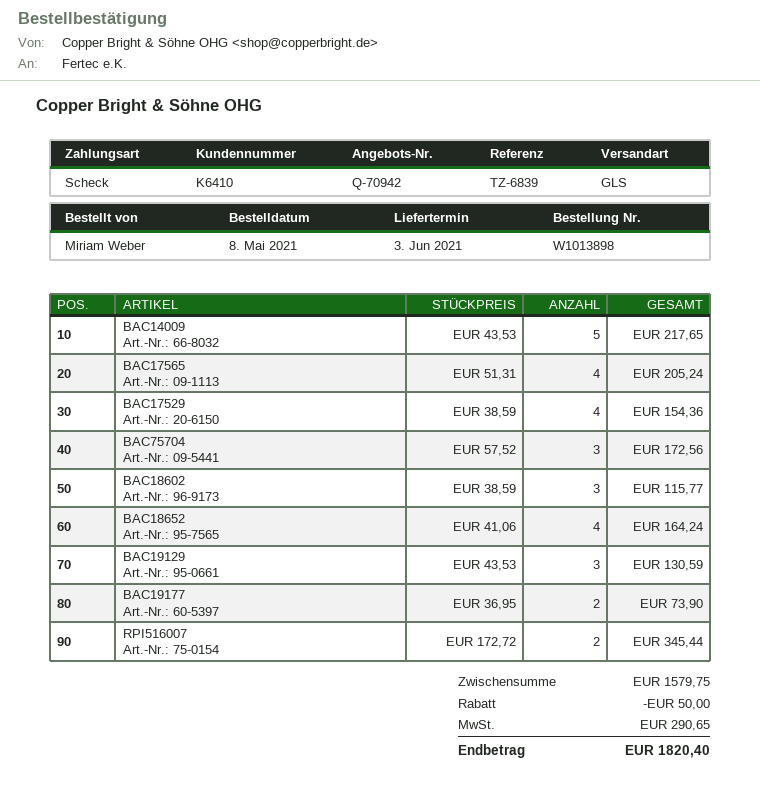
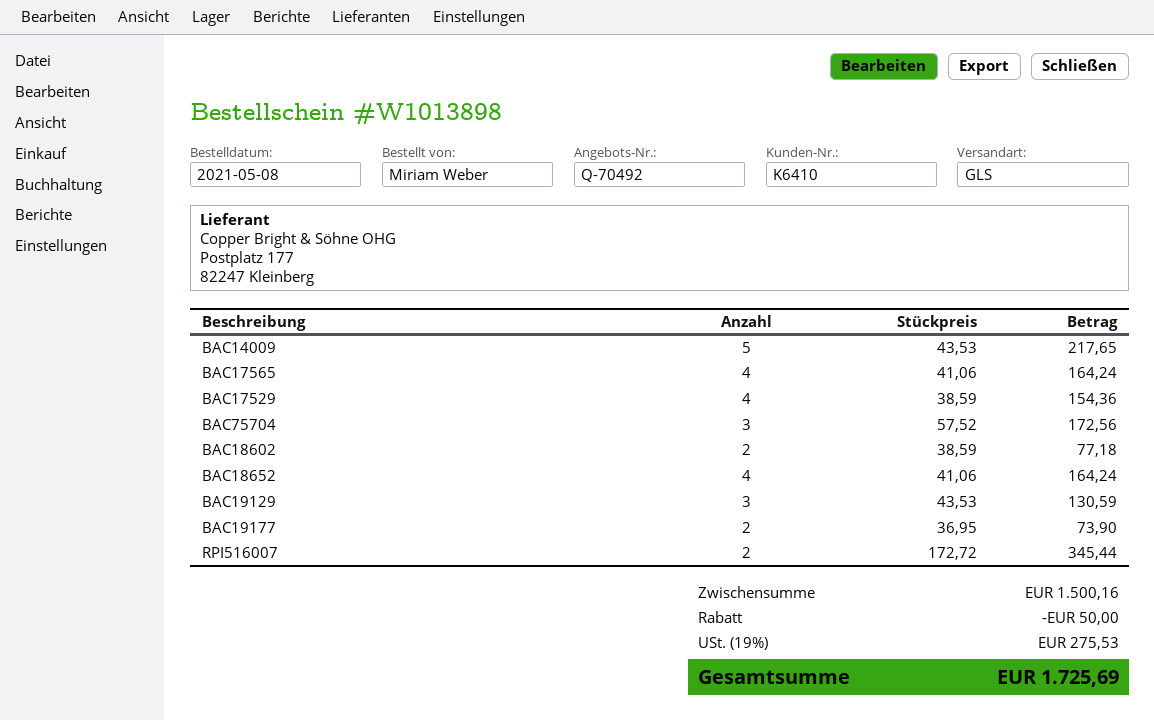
quote number: Q-70942 -> Q-70492
BAC17565: 4 x 51.31 = 205.24 -> 4 x 41.06 = 164.24
BAC18602: 3 x 38.59 = 115.77 -> 2 x 38.59 = 77.18
subtotal: 1579.75 -> 1500.16
tax: 290.65 -> 275.53
total: 1820.40 -> 1725.69

